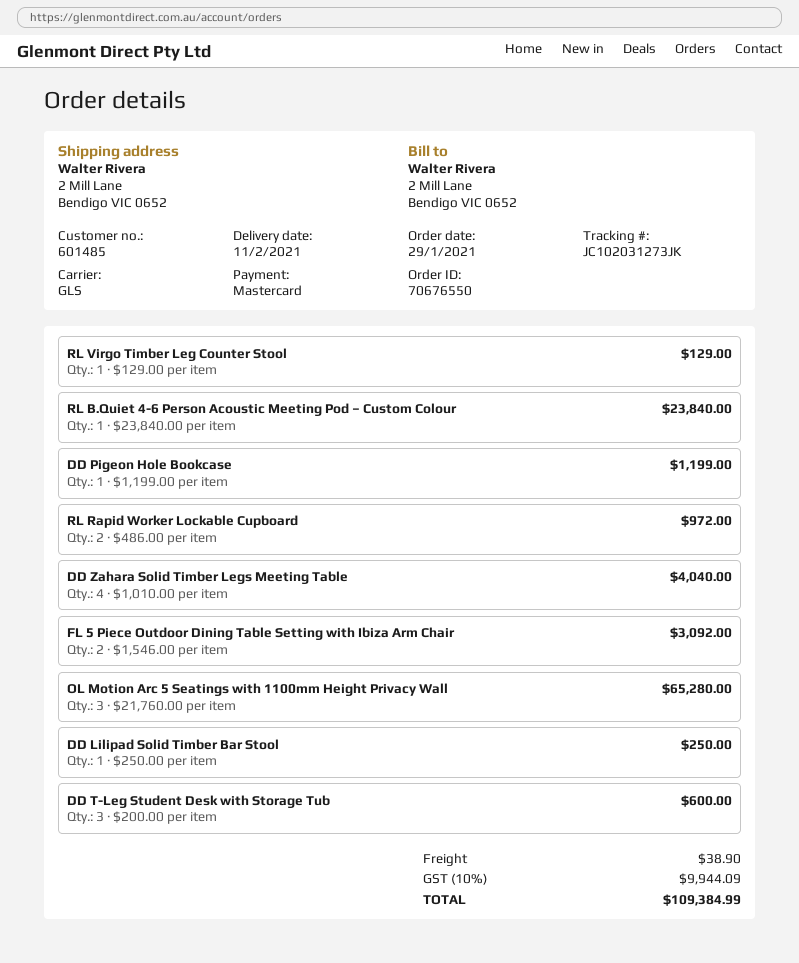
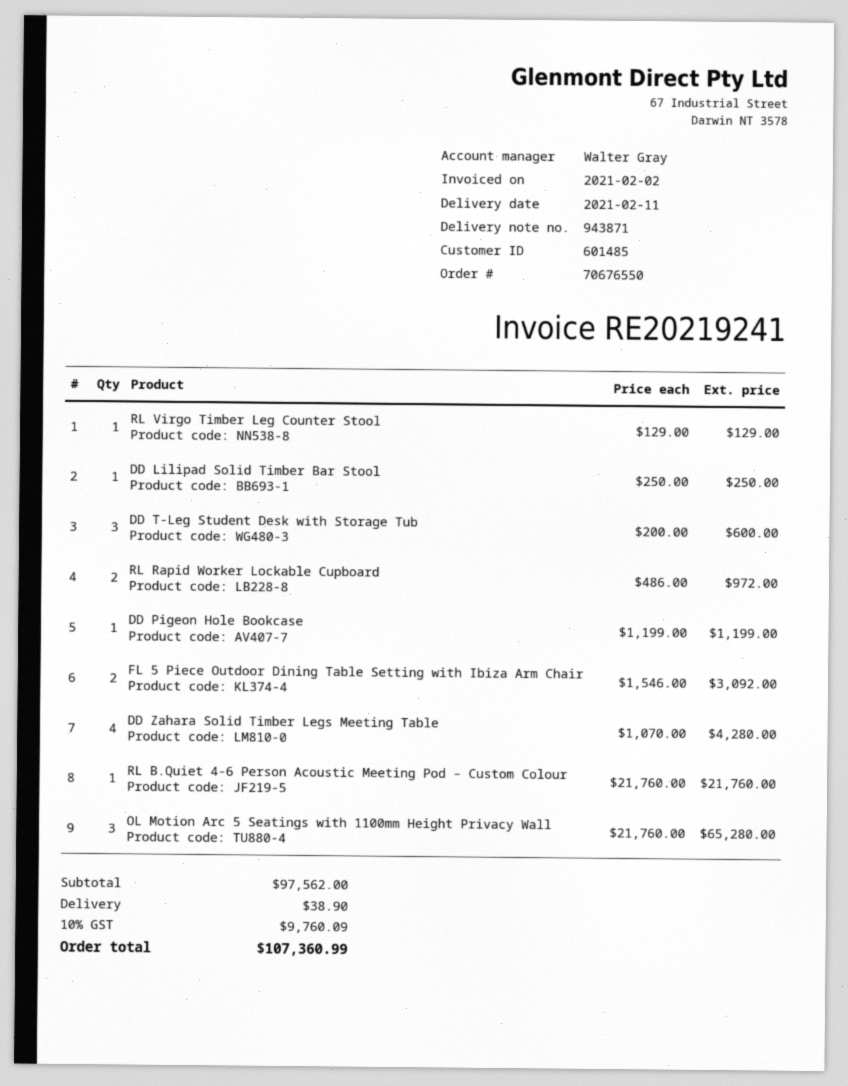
RL B.Quiet 4-6 Person Acoustic Meeting Pod – Custom Colour: 1 x 23840.00 = 23840.00 -> 1 x 21760.00 = 21760.00
DD Zahara Solid Timber Legs Meeting Table: 4 x 1010.00 = 4040.00 -> 4 x 1070.00 = 4280.00
tax: 10% = 9944.09 -> 10% = 9760.09
total: 109384.99 -> 107360.99

